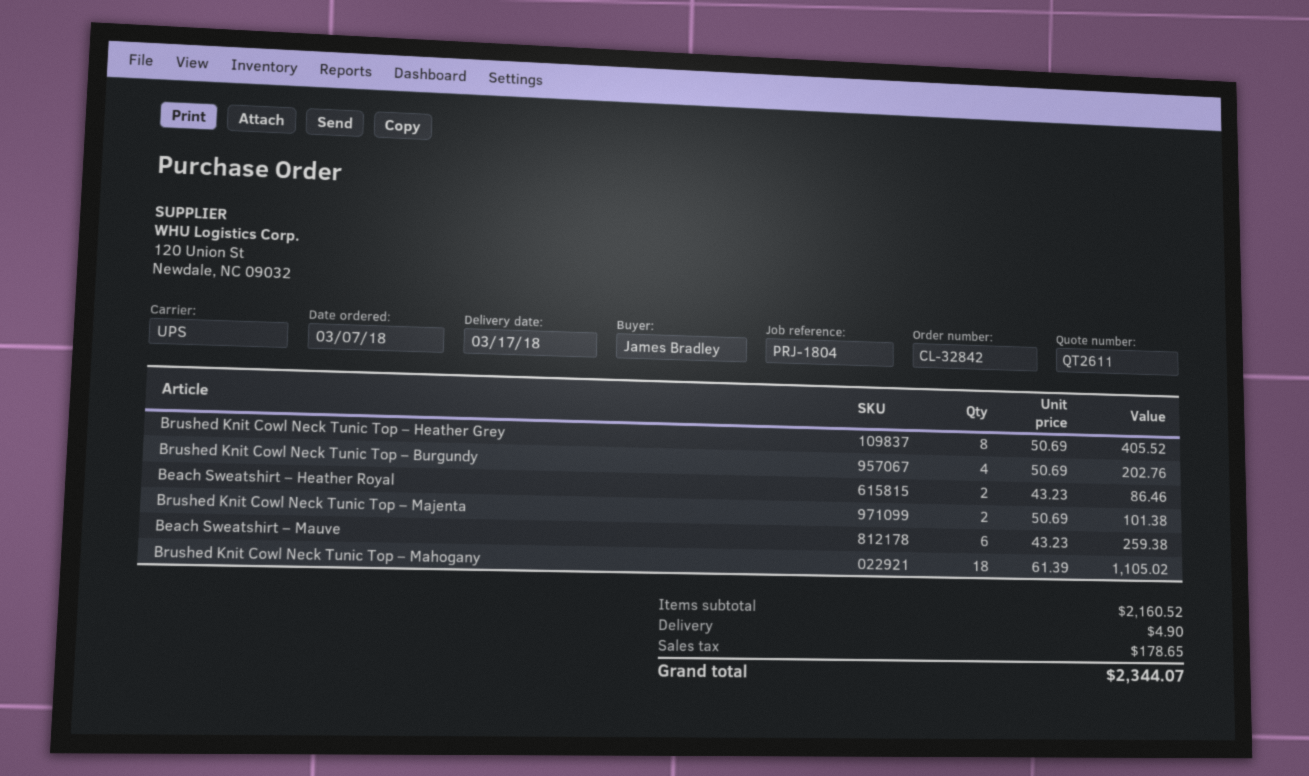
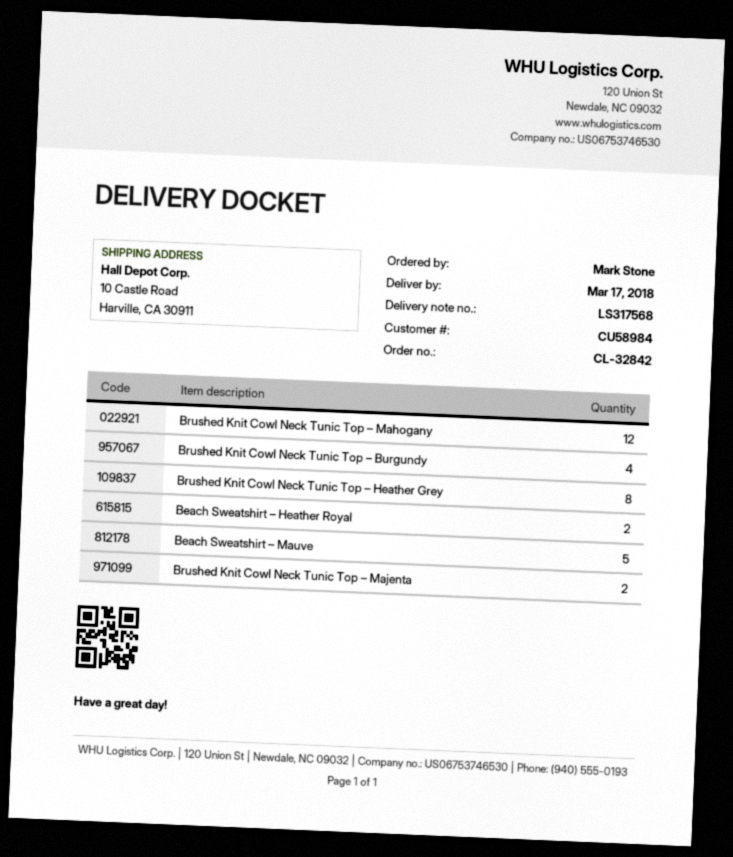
ordered by: James Bradley -> Mark Stone
Beach Sweatshirt – Mauve: 6 -> 5
Brushed Knit Cowl Neck Tunic Top – Mahogany: 18 -> 12

